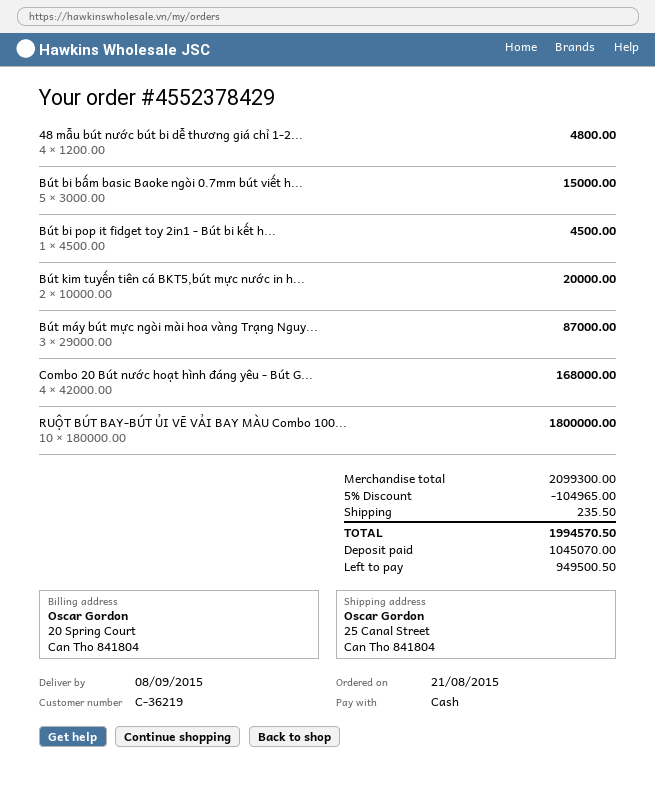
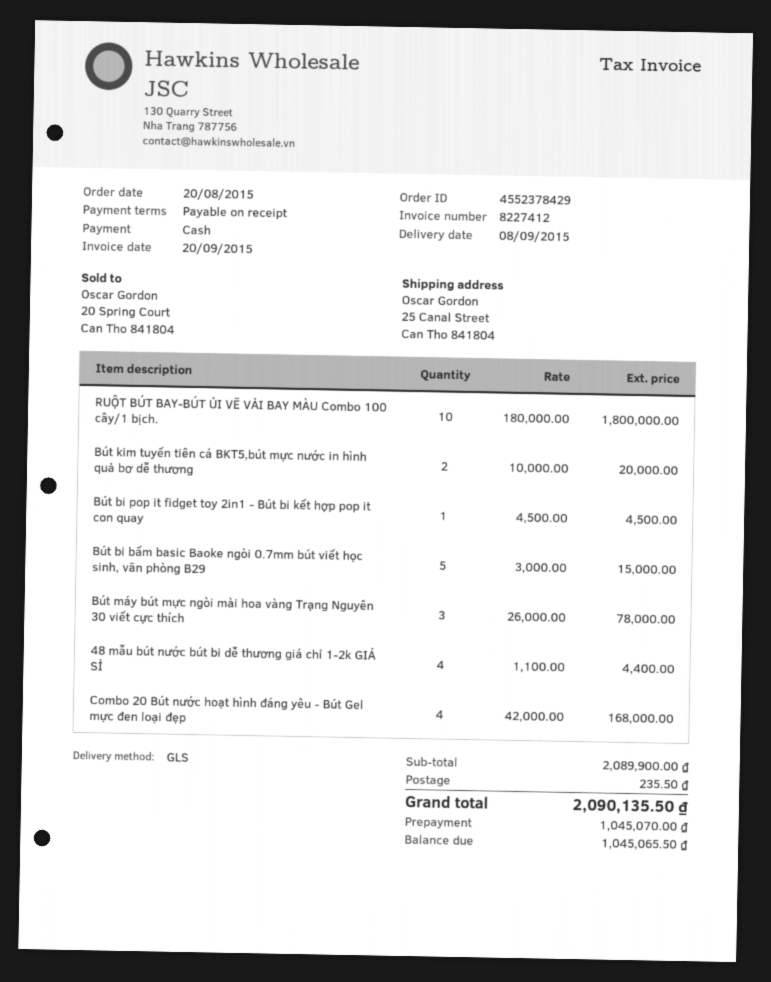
order date: 2015-08-21 -> 2015-08-20
48 mẫu bút nước bút bi dễ thương giá chỉ 1-2...: 4 x 1200.00 = 4800.00 -> 4 x 1100.00 = 4400.00
Bút máy bút mực ngòi mài hoa vàng Trạng Nguy...: 3 x 29000.00 = 87000.00 -> 3 x 26000.00 = 78000.00
subtotal: 2099300.00 -> 2089900.00
discount: 5% = 104965.00 -> none
total: 1994570.50 -> 2090135.50
balance: 949500.50 -> 1045065.50

